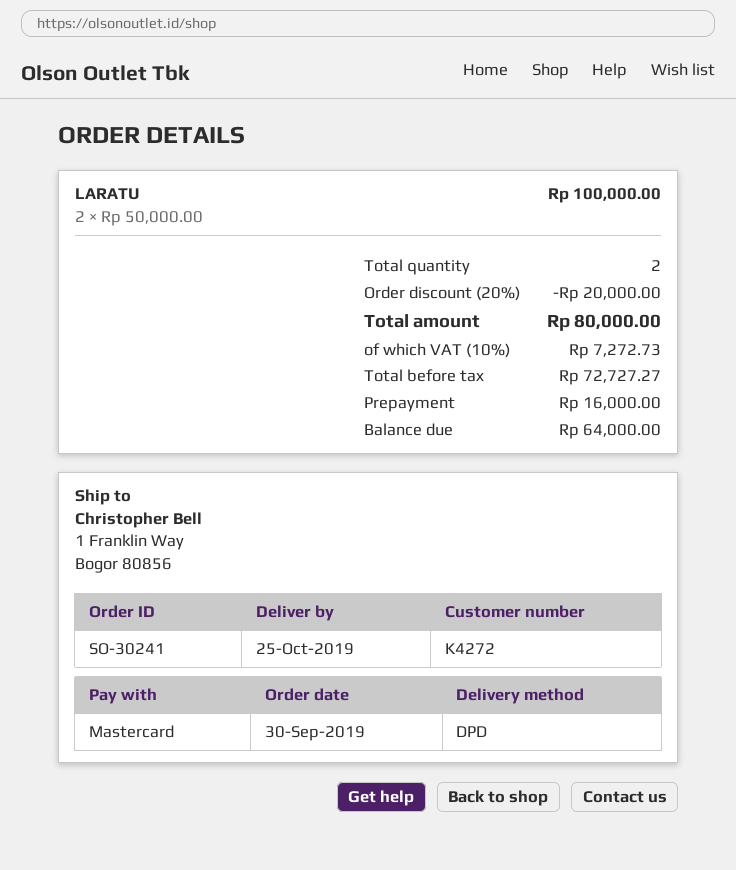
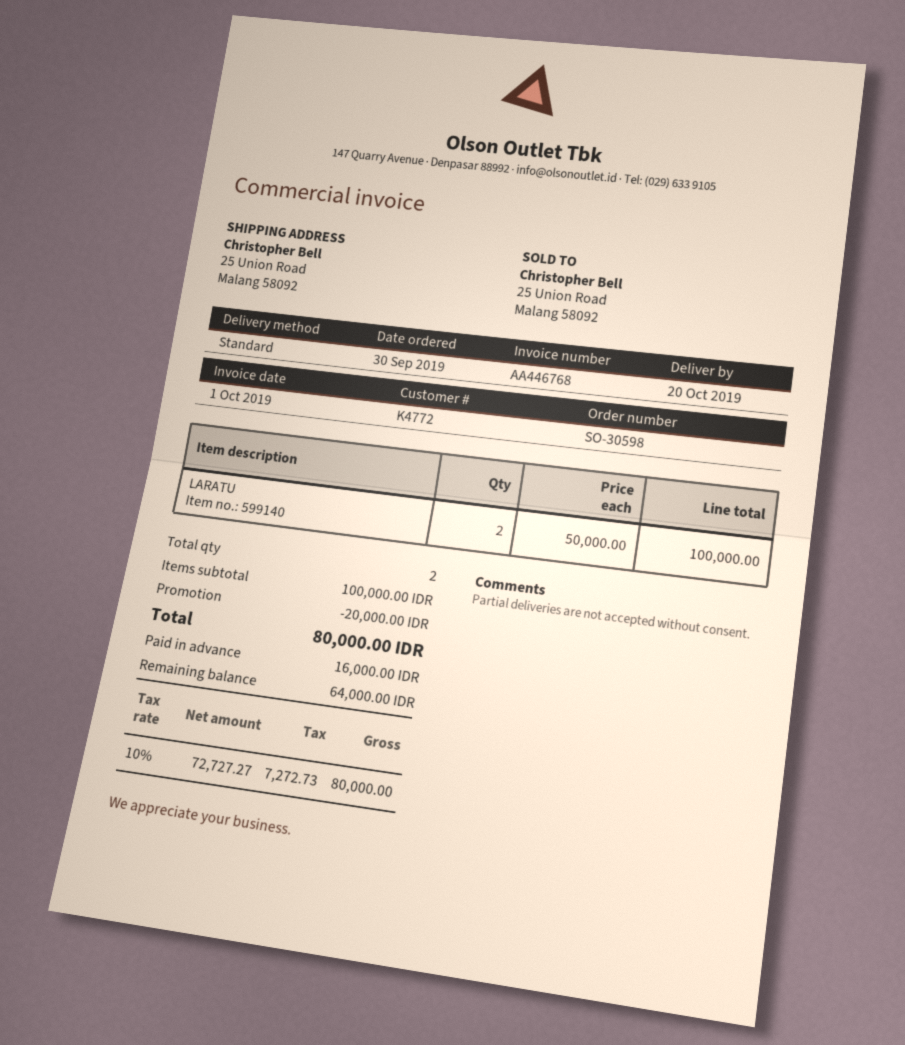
order number: SO-30241 -> SO-30598
delivery date: 2019-10-25 -> 2019-10-20
customer number: K4272 -> K4772
shipping method: DPD -> standard
ship to: 1 Franklin Way, Bogor 80856 -> 25 Union Road, Malang 58092

